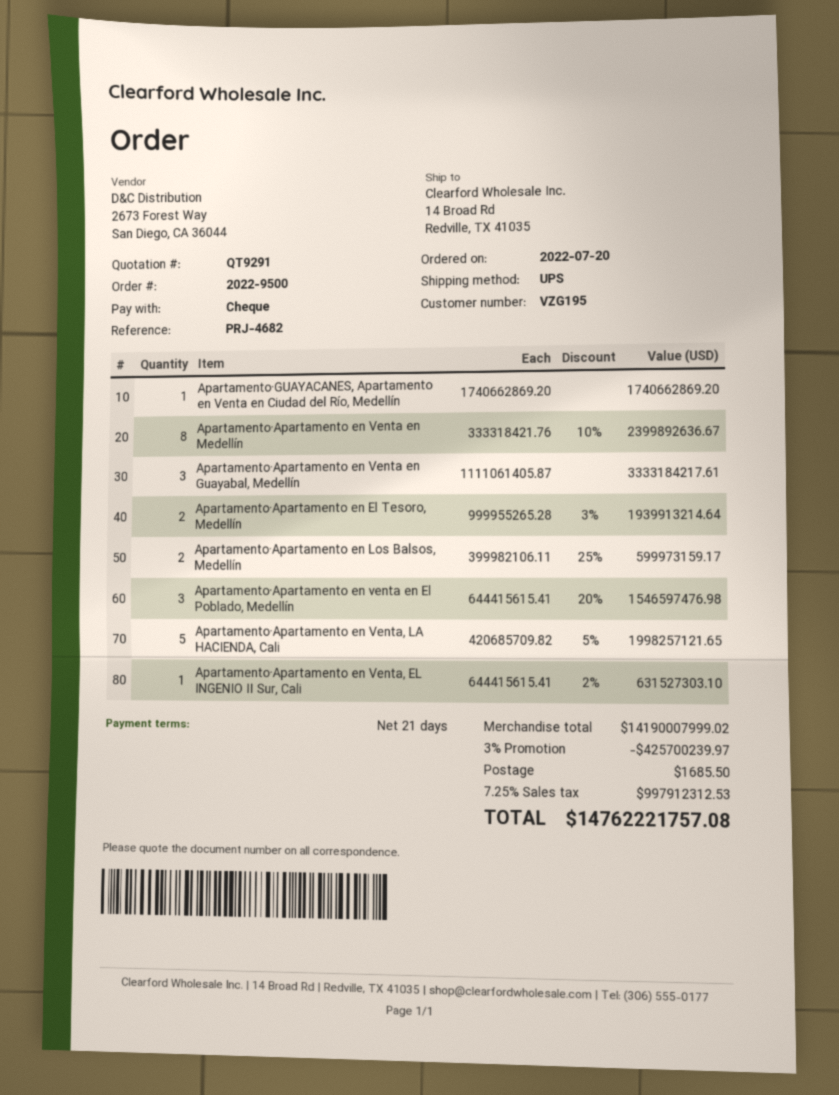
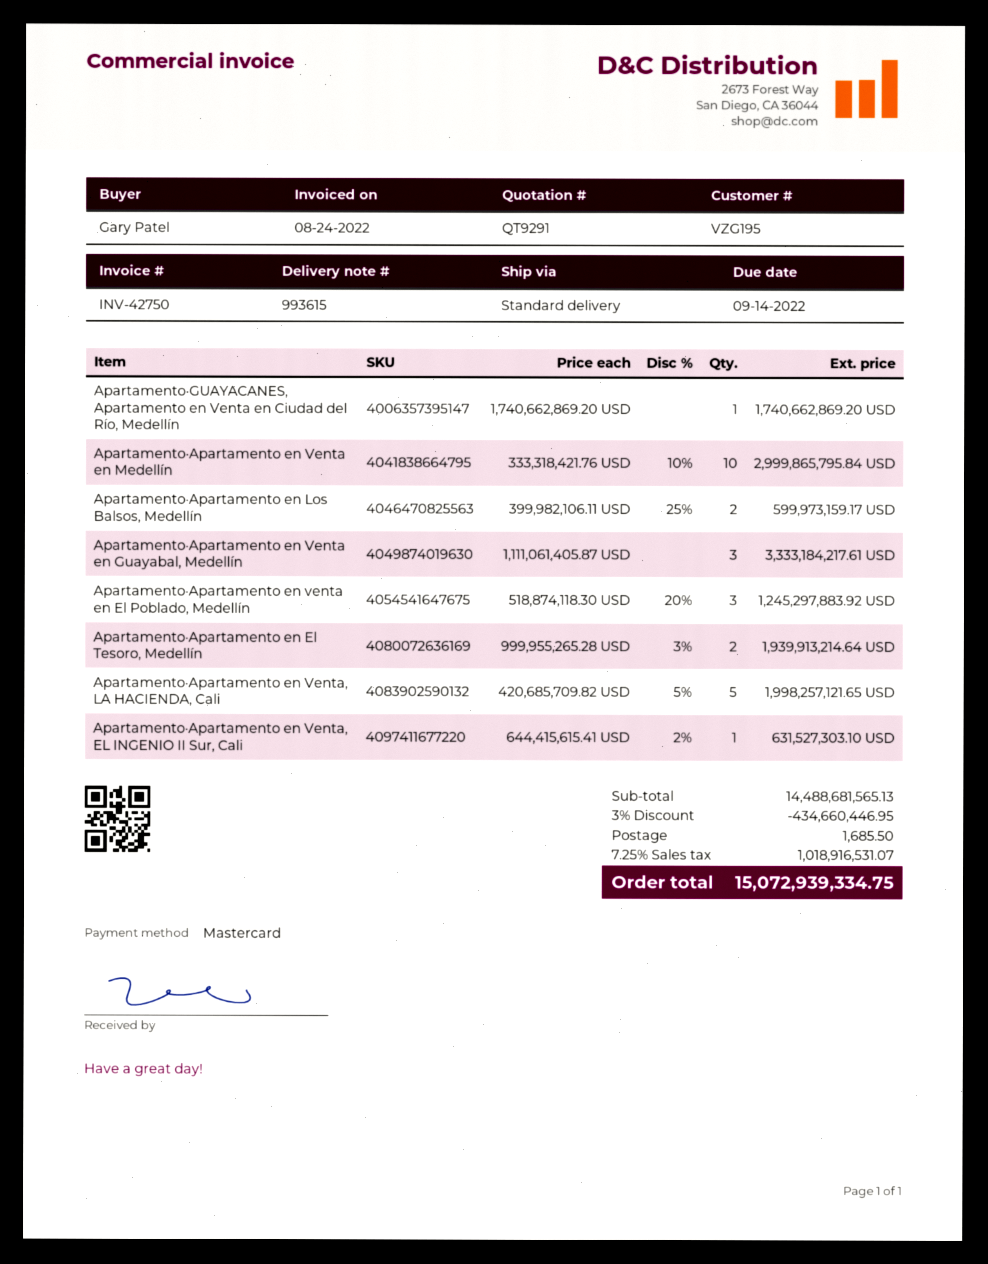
payment method: cheque -> Mastercard
shipping method: UPS -> standard
Apartamento·Apartamento en Venta en Medellín: 8 x 333318421.76 - 10% = 2399892636.67 -> 10 x 333318421.76 - 10% = 2999865795.84
Apartamento·Apartamento en venta en El Poblado, Medellín: 3 x 644415615.41 - 20% = 1546597476.98 -> 3 x 518874118.30 - 20% = 1245297883.92
subtotal: 14190007999.02 -> 14488681565.13
discount: 3% = 425700239.97 -> 3% = 434660446.95
tax: 7.25% = 997912312.53 -> 7.25% = 1018916531.07
total: 14762221757.08 -> 15072939334.75

